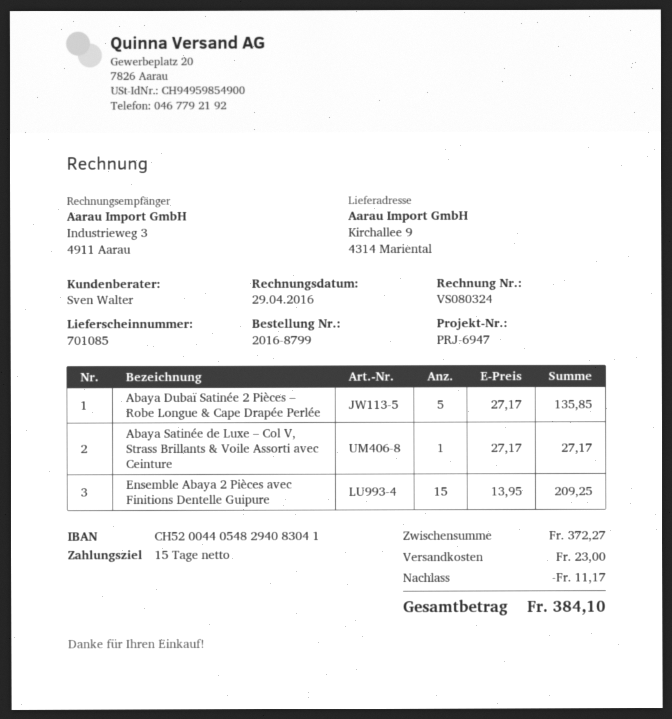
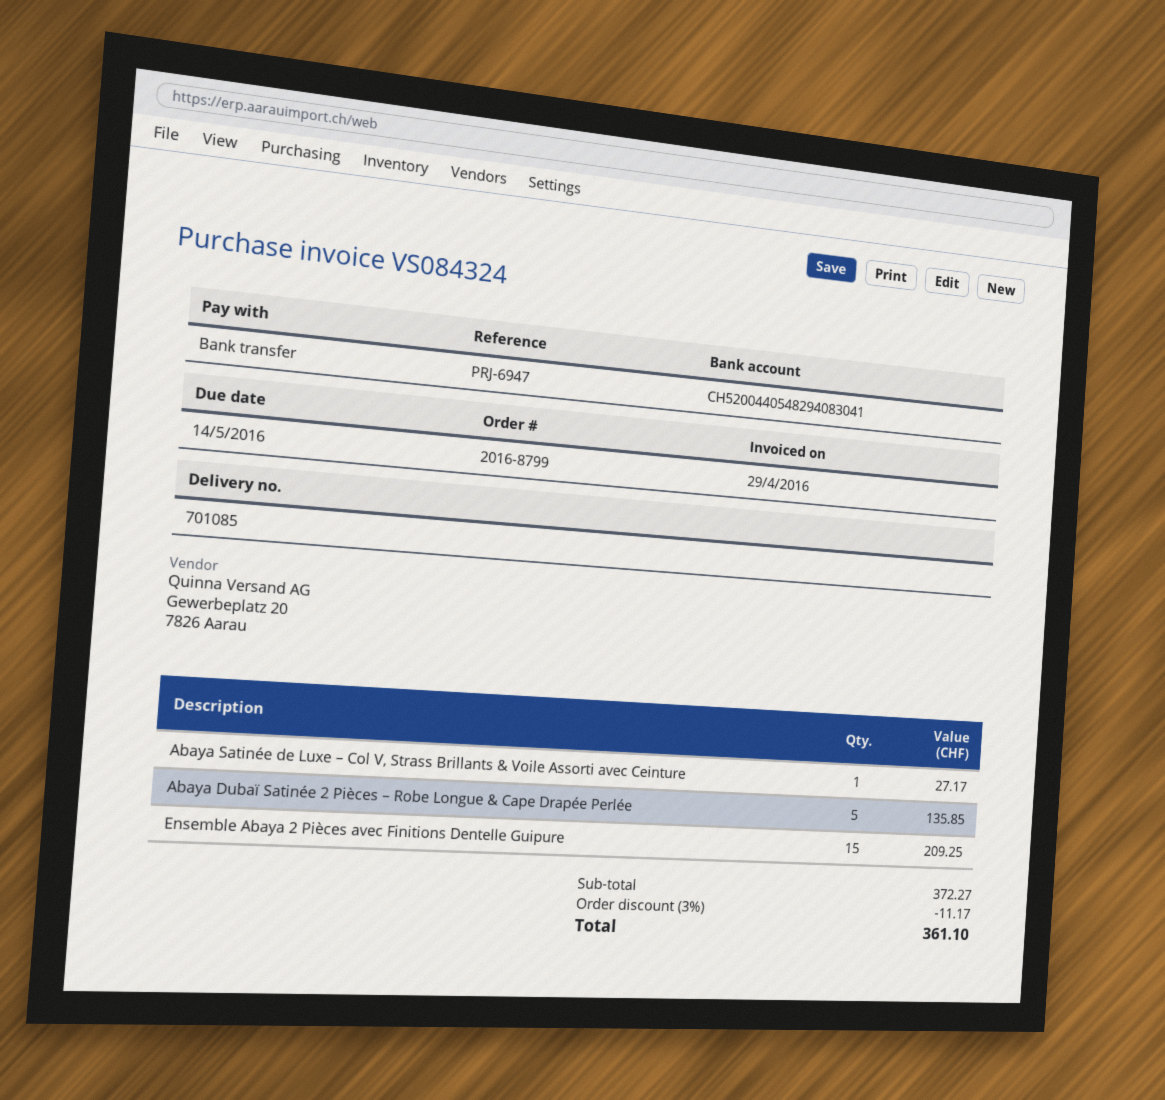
invoice number: VS080324 -> VS084324
shipping: 23.00 -> none
total: 384.10 -> 361.10

